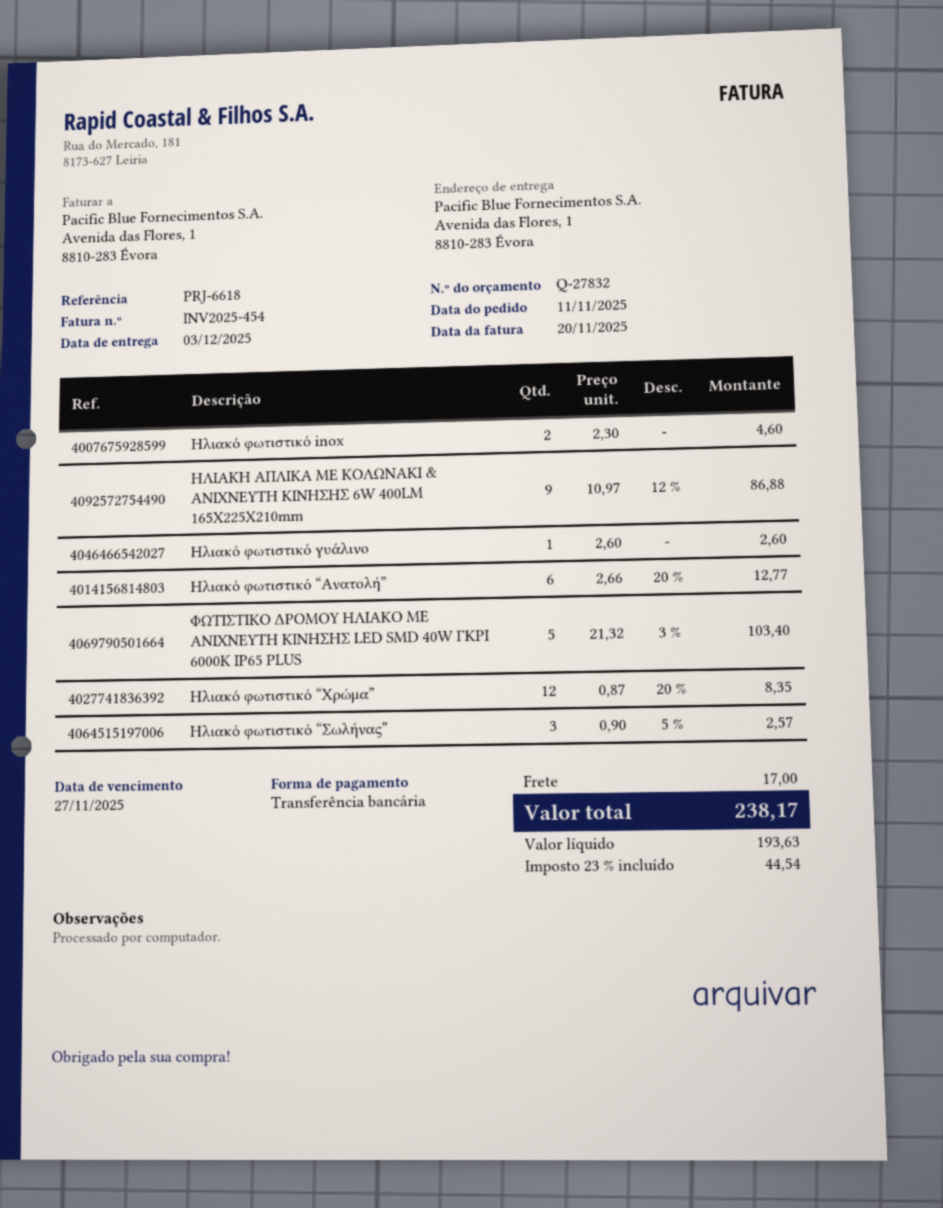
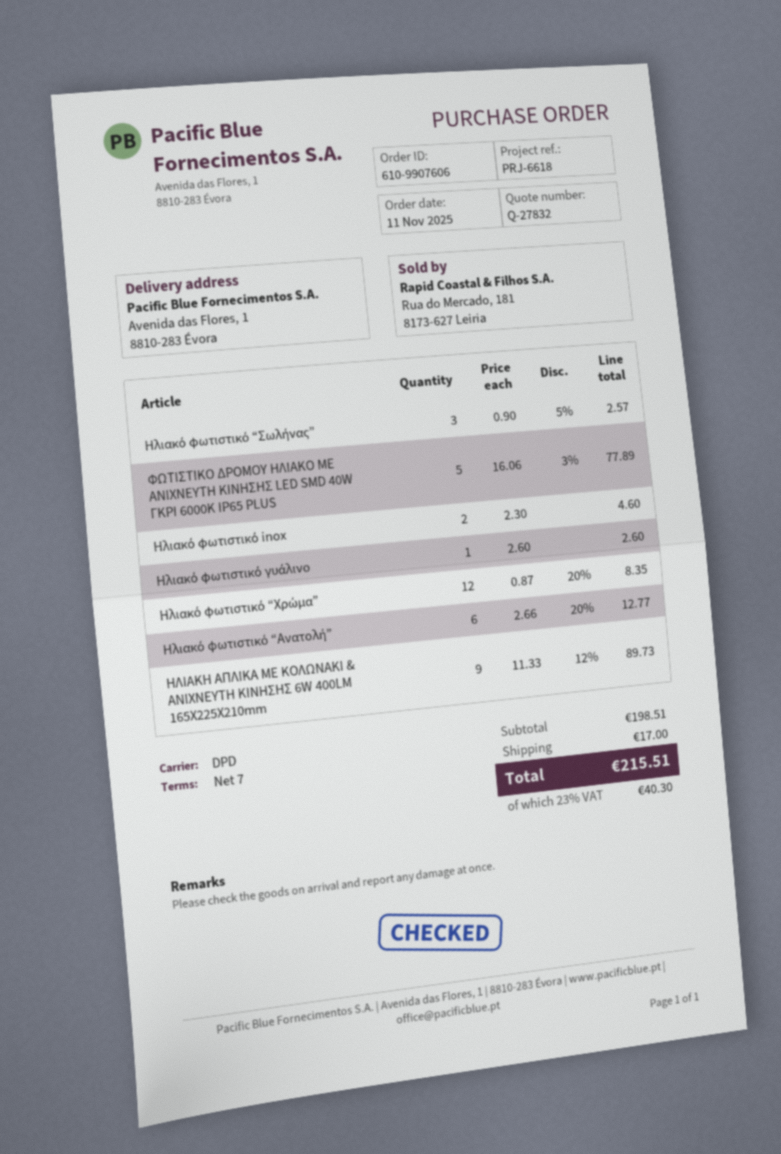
ΗΛΙΑΚΗ ΑΠΛΙΚΑ ΜΕ ΚΟΛΩΝΑΚΙ & ΑΝΙΧΝΕΥΤΗ ΚΙΝΗΣΗΣ 6W 400LM 165X225X210mm: 9 x 10.97 - 12% = 86.88 -> 9 x 11.33 - 12% = 89.73
ΦΩΤΙΣΤΙΚΟ ΔΡΟΜΟΥ ΗΛΙΑΚΟ ΜΕ ΑΝΙΧΝΕΥΤΗ ΚΙΝΗΣΗΣ LED SMD 40W ΓΚΡΙ 6000K IP65 PLUS: 5 x 21.32 - 3% = 103.40 -> 5 x 16.06 - 3% = 77.89
tax: 23% = 44.54 -> 23% = 40.30
total: 238.17 -> 215.51

